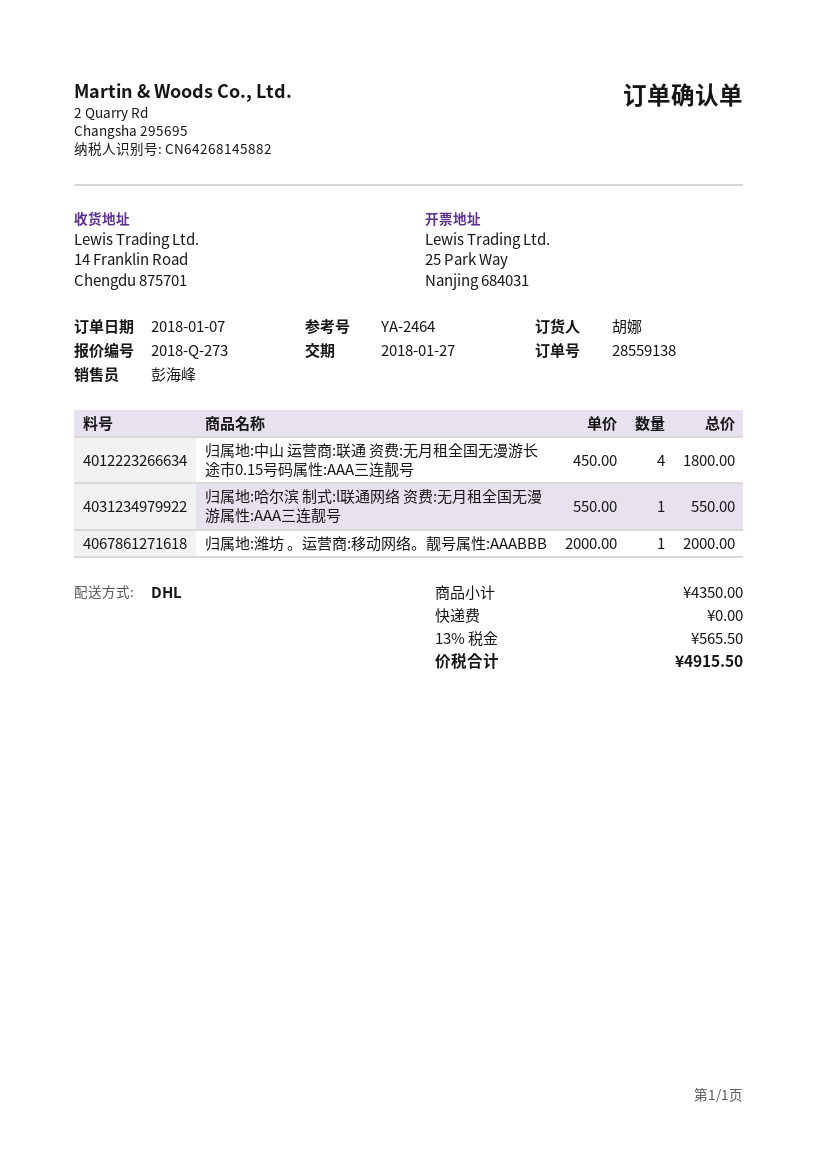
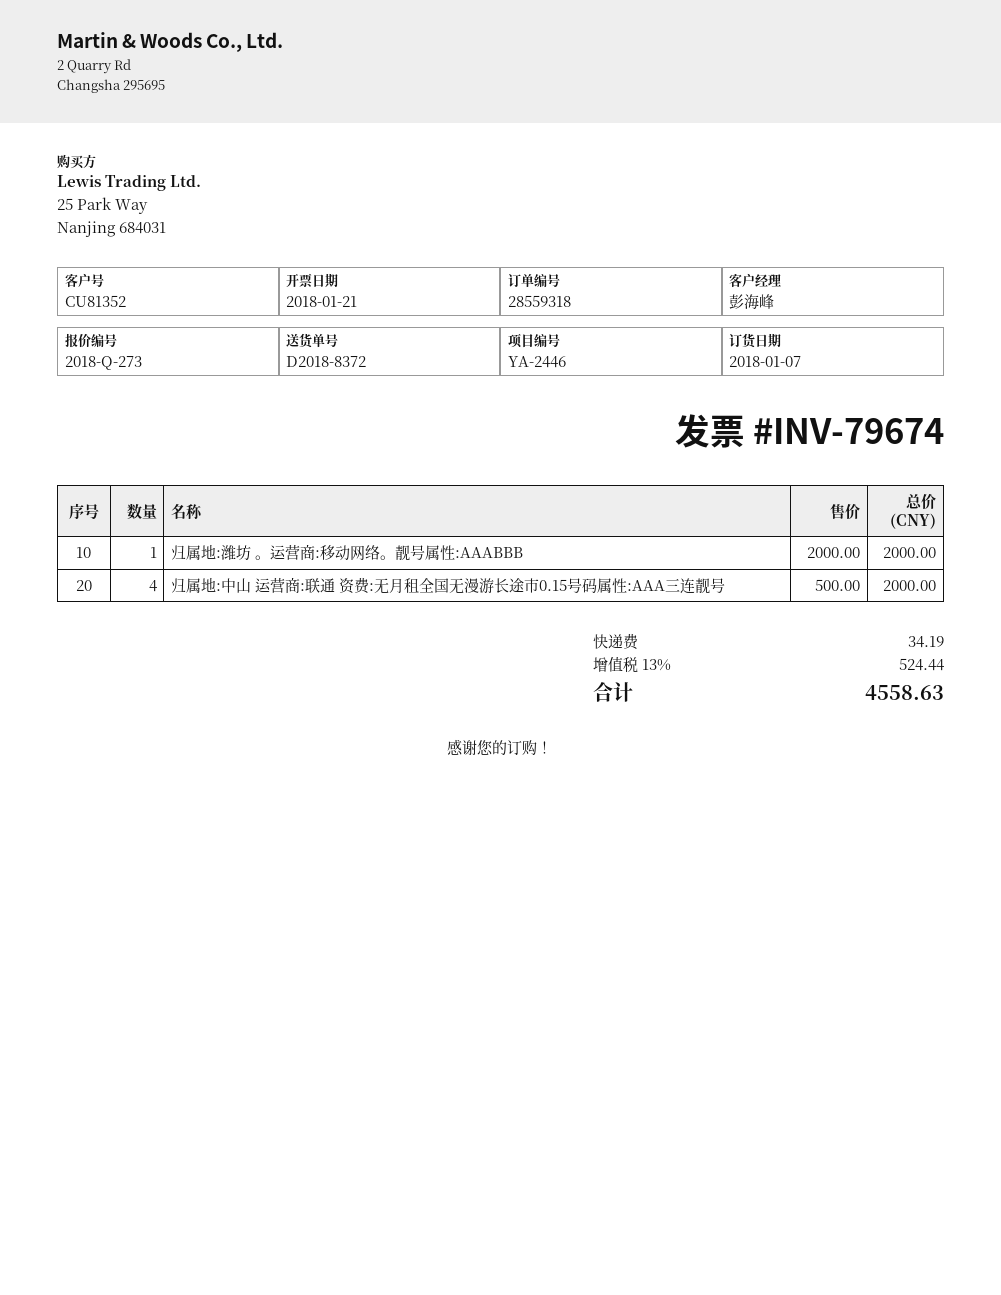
order number: 28559138 -> 28559318
reference: YA-2464 -> YA-2446
归属地:中山 运营商:联通 资费:无月租全国无漫游长途市0.15号码属性:AAA三连靓号: 4 x 450.00 = 1800.00 -> 4 x 500.00 = 2000.00
归属地:哈尔滨 制式:l联通网络 资费:无月租全国无漫游属性:AAA三连靓号: 1 x 550.00 = 550.00 -> none
shipping: 0.00 -> 34.19
tax: 13% = 565.50 -> 13% = 524.44
total: 4915.50 -> 4558.63

